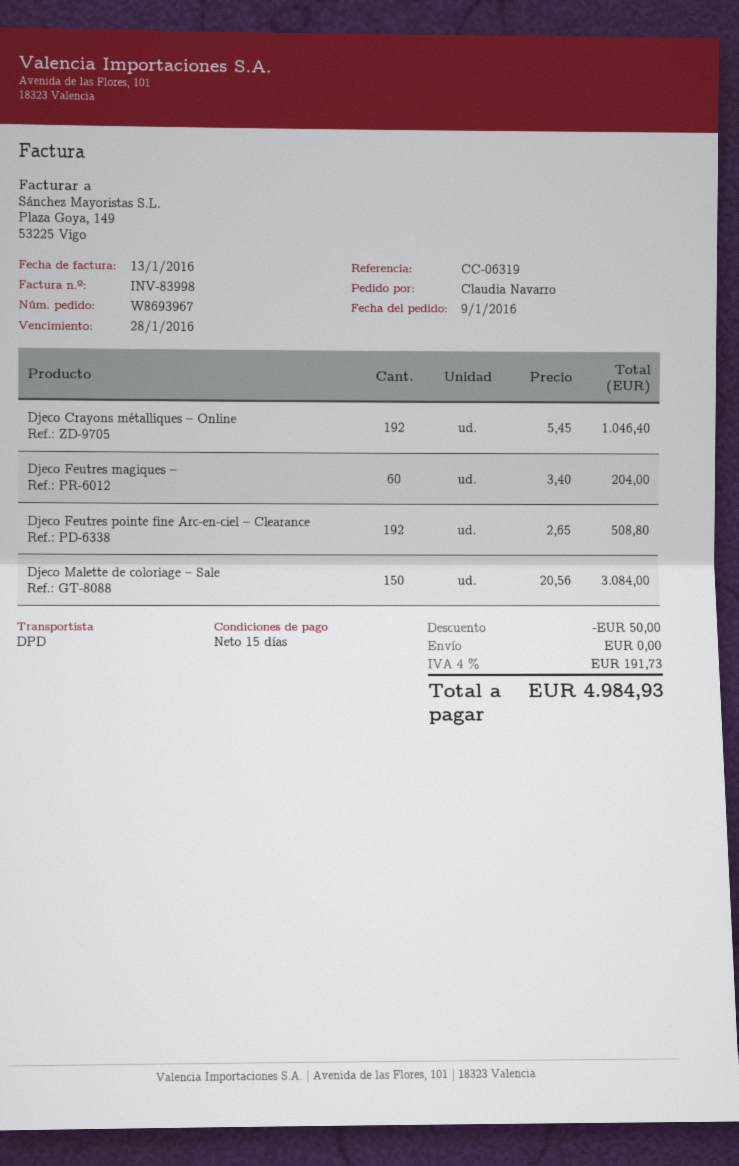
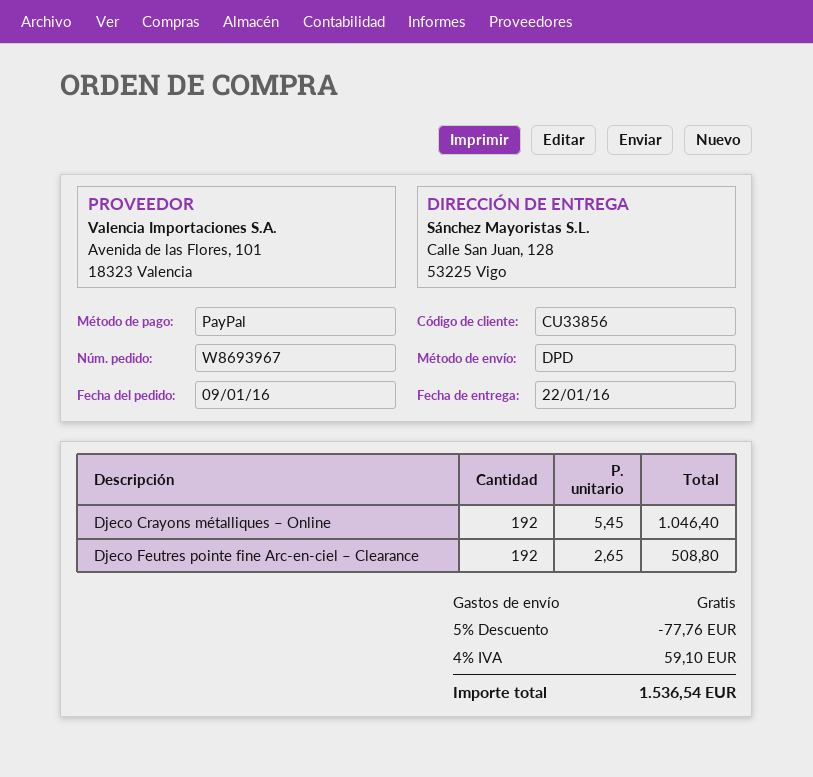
Djeco Feutres magiques –: 60 x 3.40 = 204.00 -> none
Djeco Malette de coloriage – Sale: 150 x 20.56 = 3084.00 -> none
discount: 50.00 -> 77.76
tax: 4% = 191.73 -> 4% = 59.10
total: 4984.93 -> 1536.54

